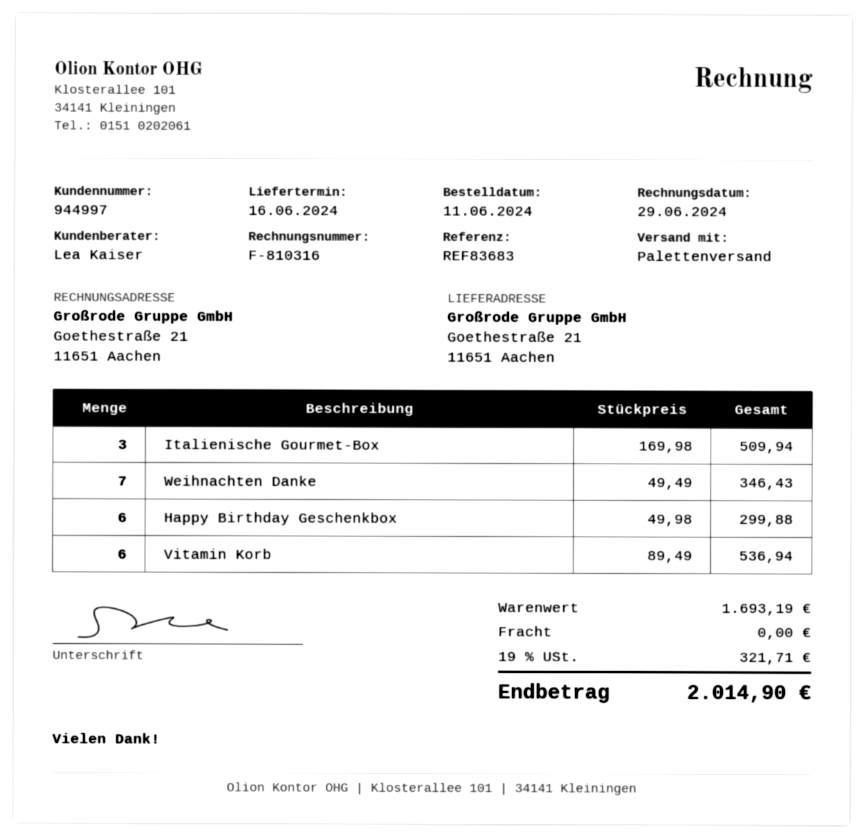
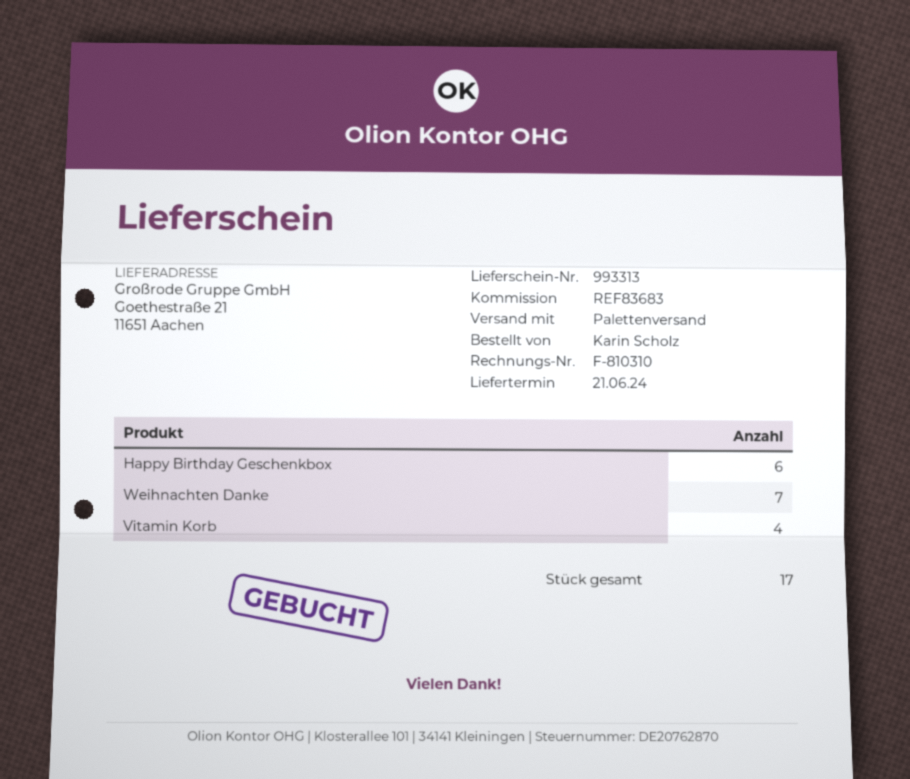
delivery date: 2024-06-16 -> 2024-06-21
invoice number: F-810316 -> F-810310
Italienische Gourmet-Box: 3 -> none
Vitamin Korb: 6 -> 4

